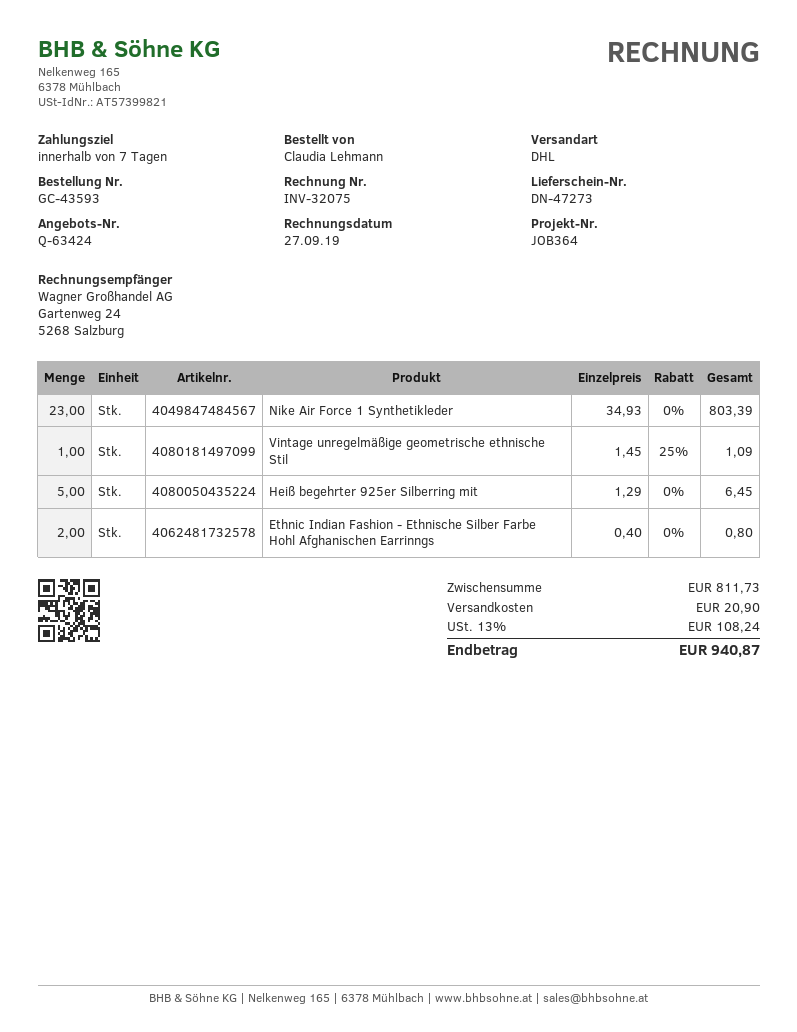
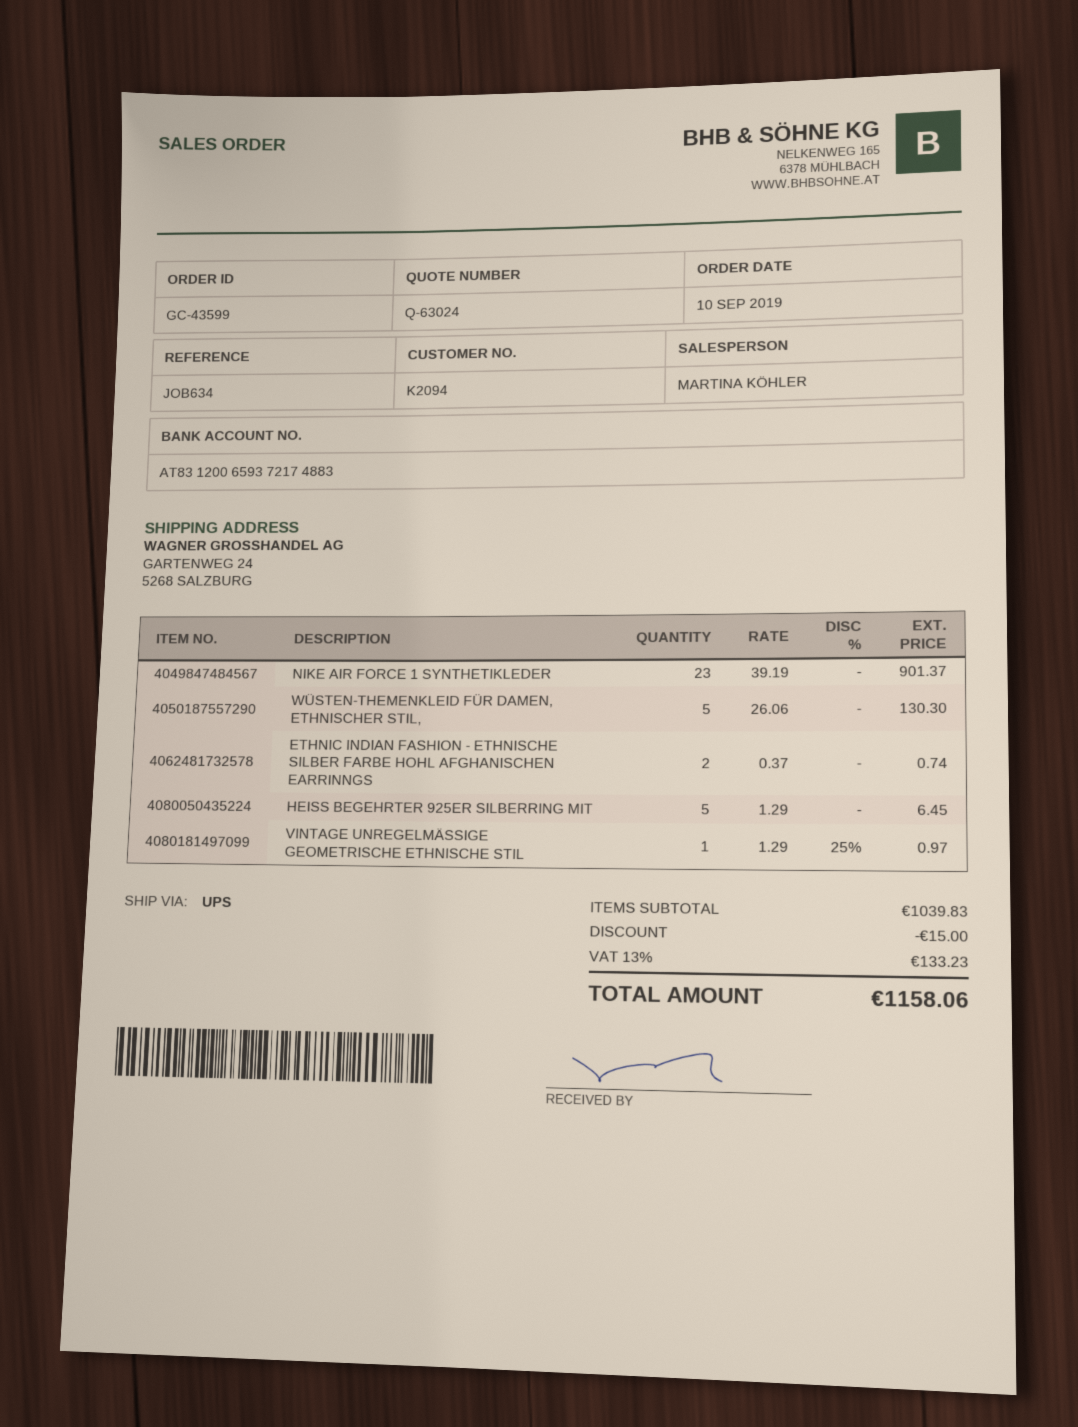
quote number: Q-63424 -> Q-63024
order number: GC-43593 -> GC-43599
reference: JOB364 -> JOB634
shipping method: DHL -> UPS
Nike Air Force 1 Synthetikleder: 23 x 34.93 = 803.39 -> 23 x 39.19 = 901.37
Vintage unregelmäßige geometrische ethnische Stil: 1 x 1.45 - 25% = 1.09 -> 1 x 1.29 - 25% = 0.97
Ethnic Indian Fashion - Ethnische Silber Farbe Hohl Afghanischen Earrinngs: 2 x 0.40 = 0.80 -> 2 x 0.37 = 0.74
WÜSTEN-THEMENKLEID FÜR DAMEN, ETHNISCHER STIL,: none -> 5 x 26.06 = 130.30
subtotal: 811.73 -> 1039.83
discount: none -> 15.00
shipping: 20.90 -> none
tax: 13% = 108.24 -> 13% = 133.23
total: 940.87 -> 1158.06

